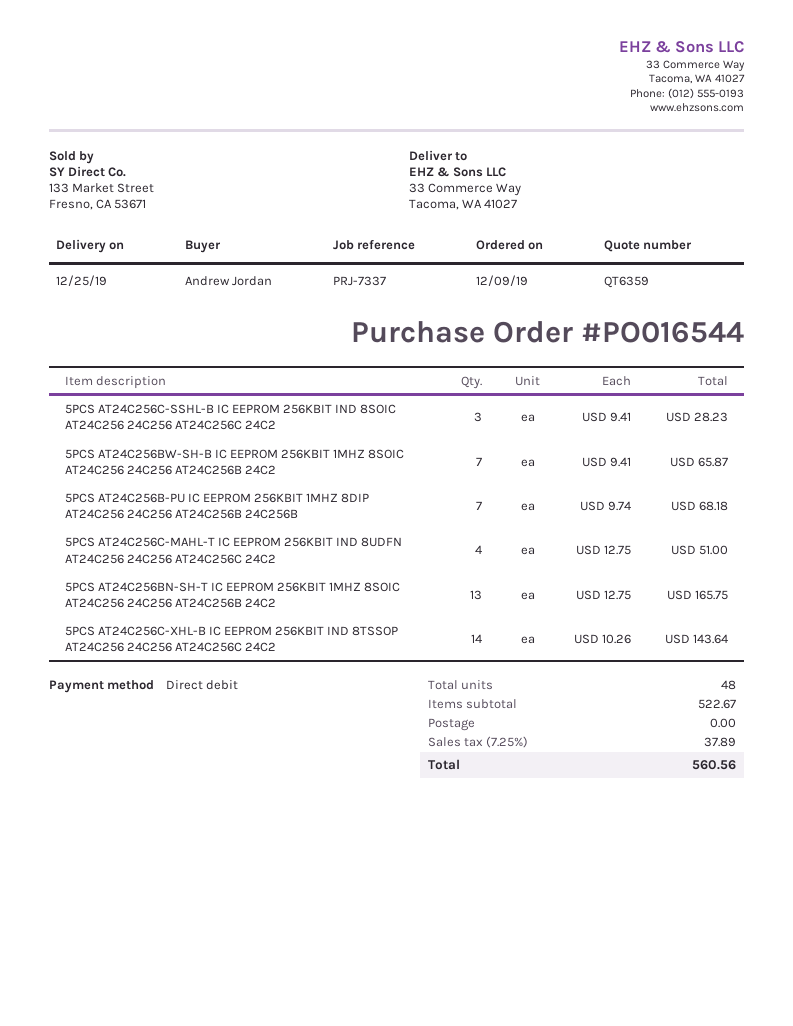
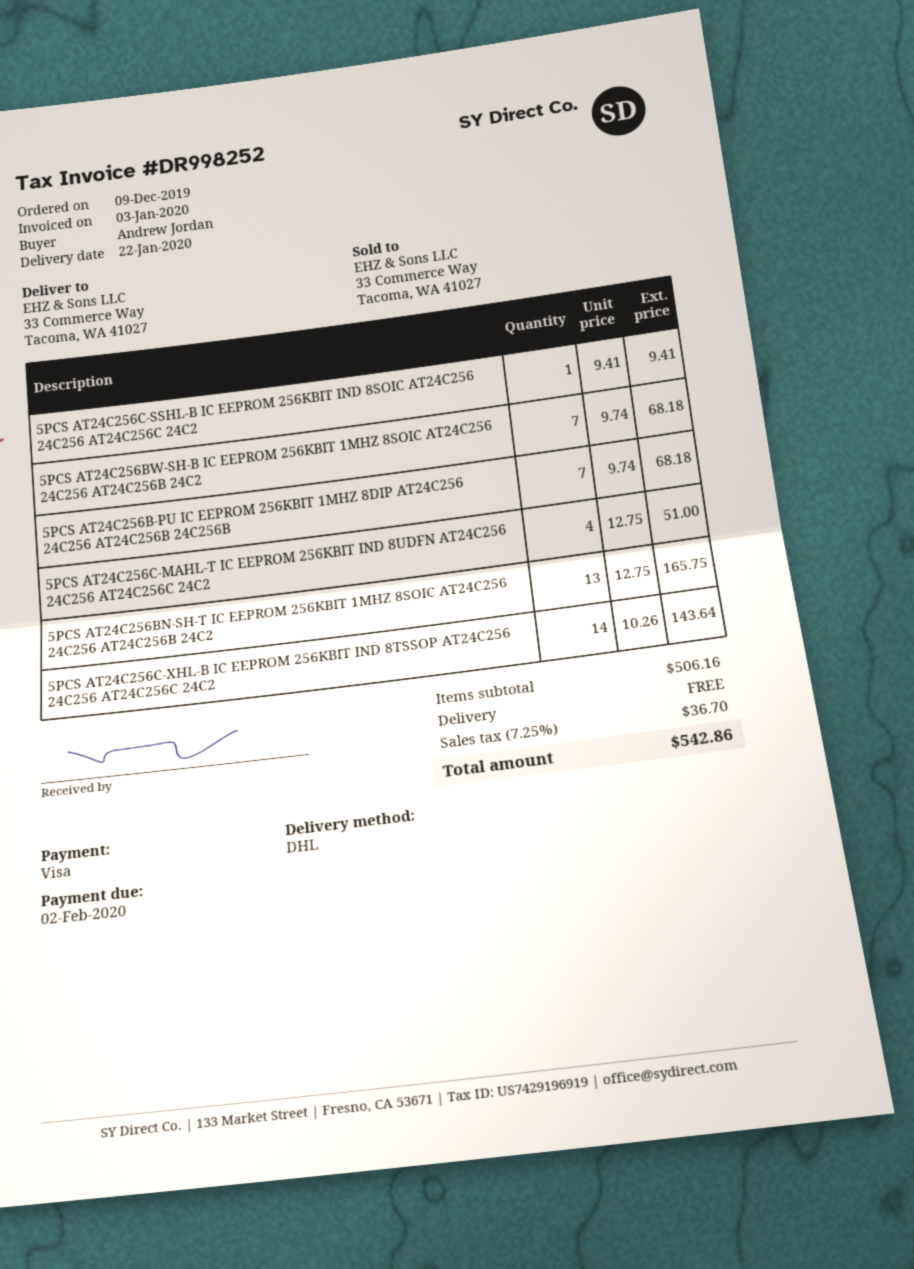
delivery date: 2019-12-25 -> 2020-01-22
payment method: direct debit -> Visa
5PCS AT24C256C-SSHL-B IC EEPROM 256KBIT IND 8SOIC AT24C256 24C256 AT24C256C 24C2: 3 x 9.41 = 28.23 -> 1 x 9.41 = 9.41
5PCS AT24C256BW-SH-B IC EEPROM 256KBIT 1MHZ 8SOIC AT24C256 24C256 AT24C256B 24C2: 7 x 9.41 = 65.87 -> 7 x 9.74 = 68.18
subtotal: 522.67 -> 506.16
tax: 7.25% = 37.89 -> 7.25% = 36.70
total: 560.56 -> 542.86

